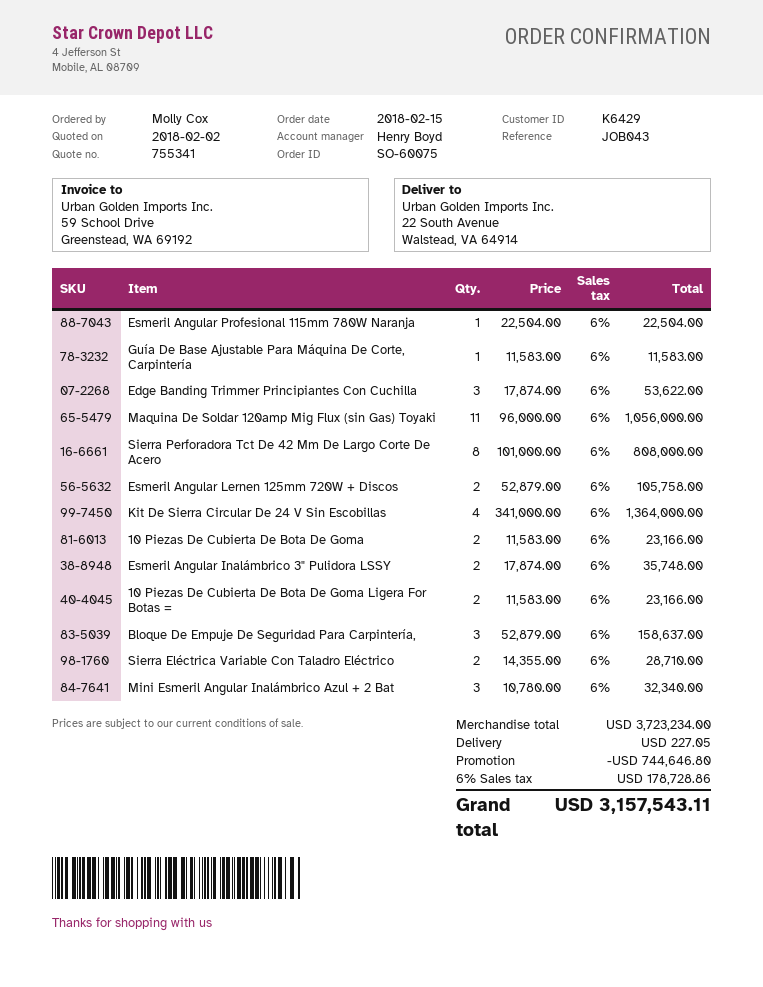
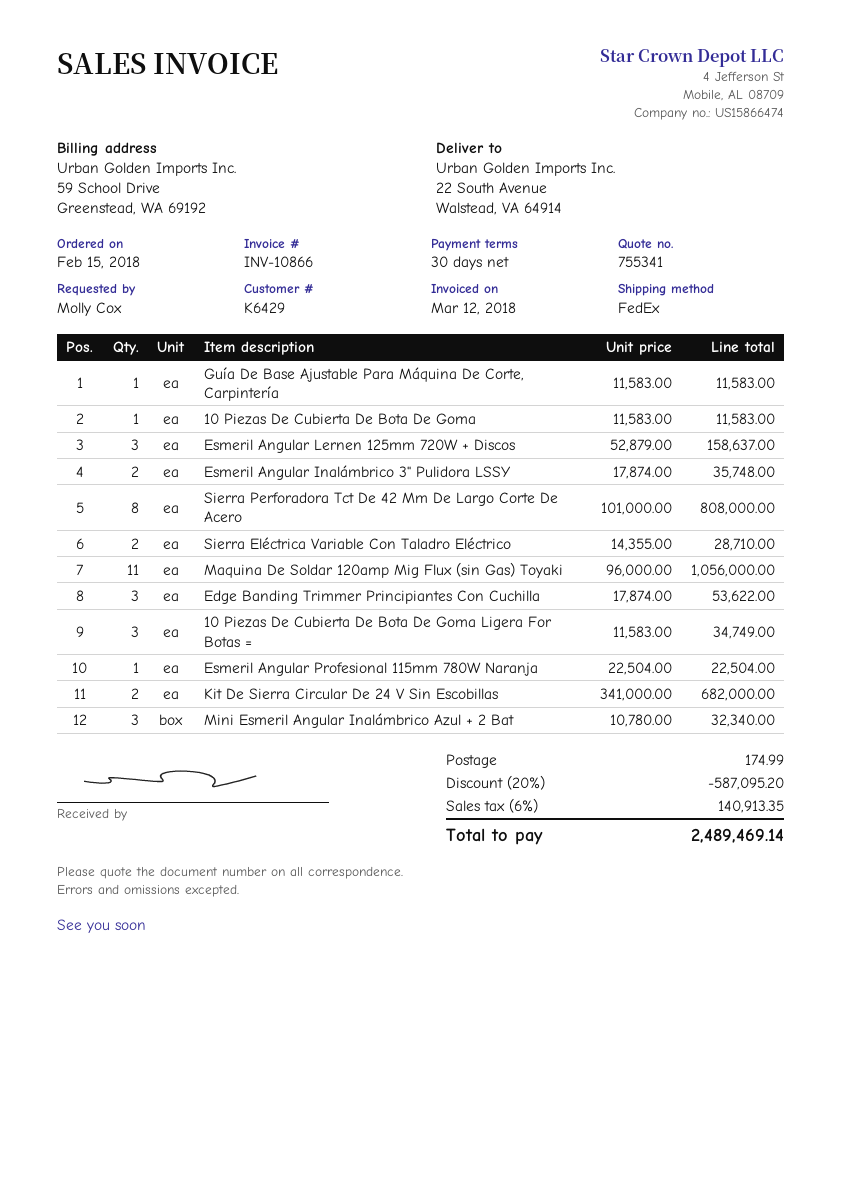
Esmeril Angular Lernen 125mm 720W + Discos: 2 x 52879.00 = 105758.00 -> 3 x 52879.00 = 158637.00
Kit De Sierra Circular De 24 V Sin Escobillas: 4 x 341000.00 = 1364000.00 -> 2 x 341000.00 = 682000.00
10 Piezas De Cubierta De Bota De Goma: 2 x 11583.00 = 23166.00 -> 1 x 11583.00 = 11583.00
10 Piezas De Cubierta De Bota De Goma Ligera For Botas =: 2 x 11583.00 = 23166.00 -> 3 x 11583.00 = 34749.00
Bloque De Empuje De Seguridad Para Carpintería,: 3 x 52879.00 = 158637.00 -> none
discount: 744646.80 -> 587095.20
shipping: 227.05 -> 174.99
tax: 6% = 178728.86 -> 6% = 140913.35
total: 3157543.11 -> 2489469.14

